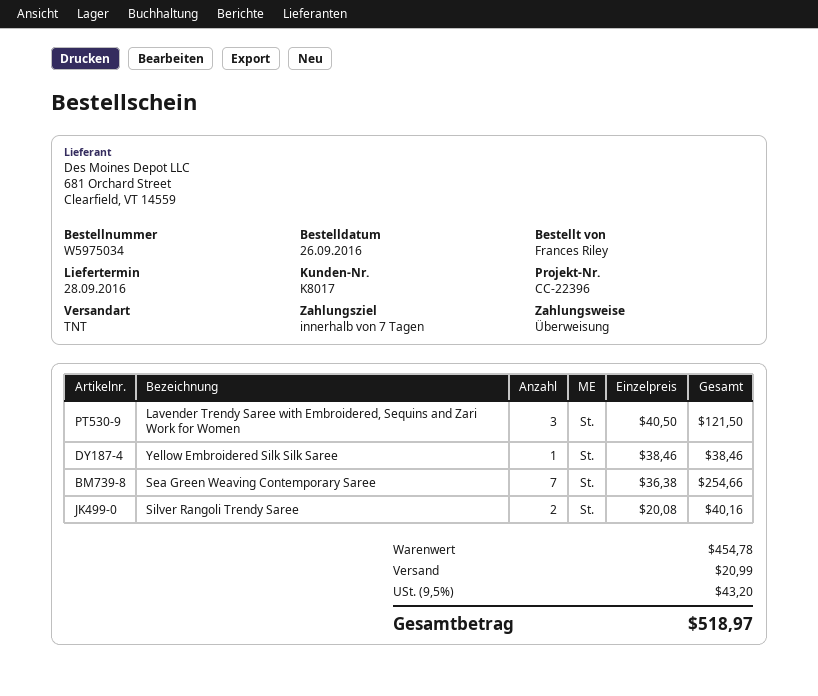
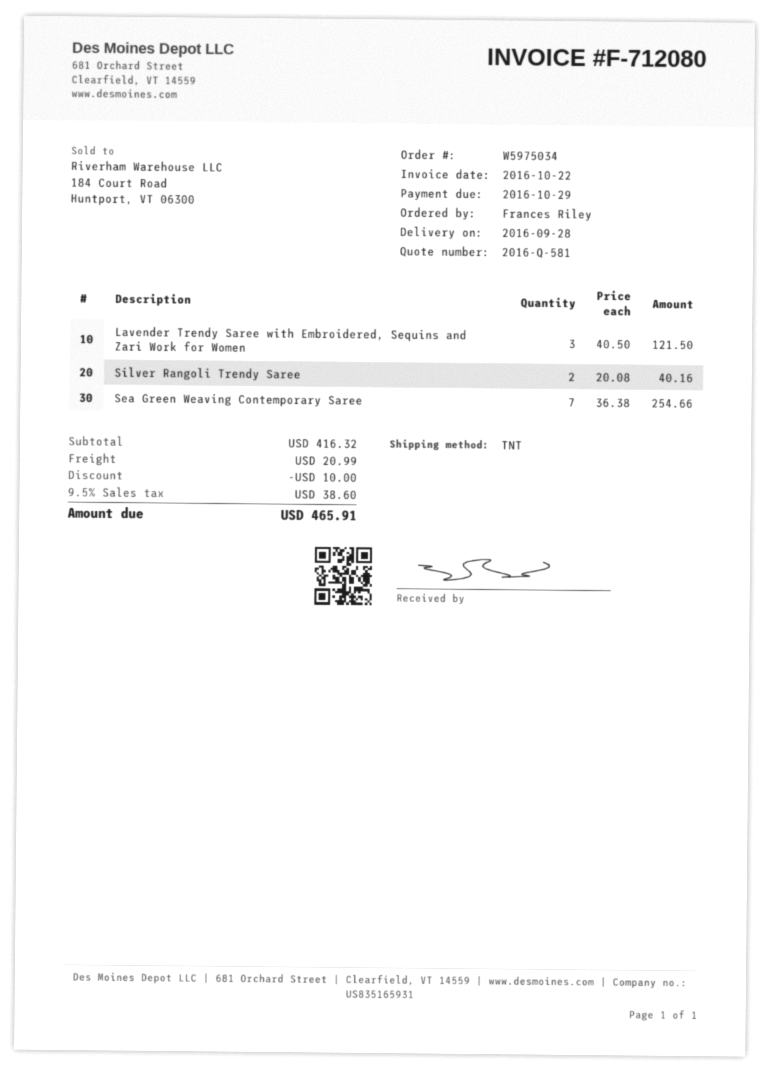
Yellow Embroidered Silk Silk Saree: 1 x 38.46 = 38.46 -> none
subtotal: 454.78 -> 416.32
discount: none -> 10.00
tax: 9.5% = 43.20 -> 9.5% = 38.60
total: 518.97 -> 465.91

